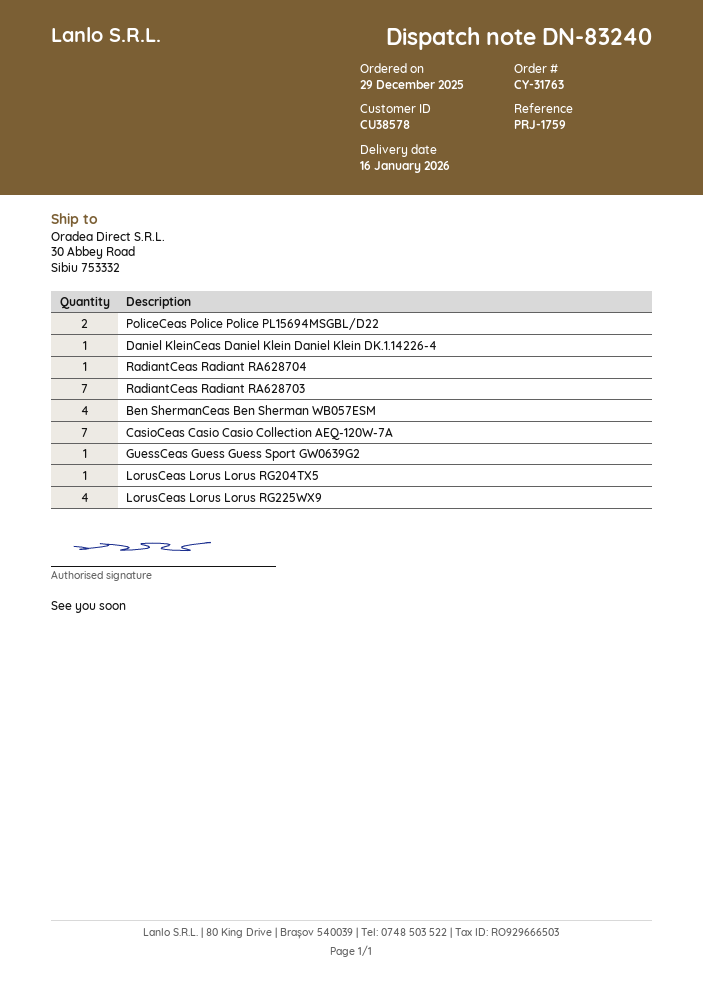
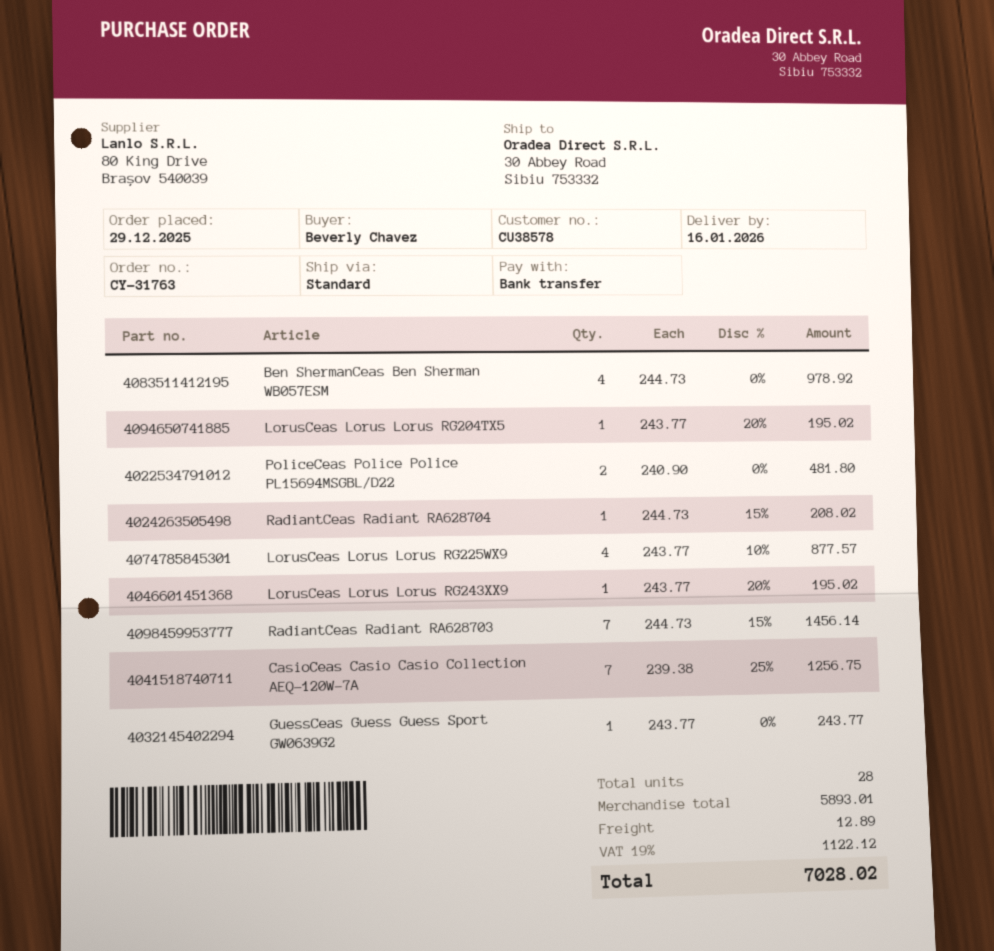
Daniel KleinCeas Daniel Klein Daniel Klein DK.1.14226-4: 1 -> none
LorusCeas Lorus Lorus RG243XX9: none -> 1

